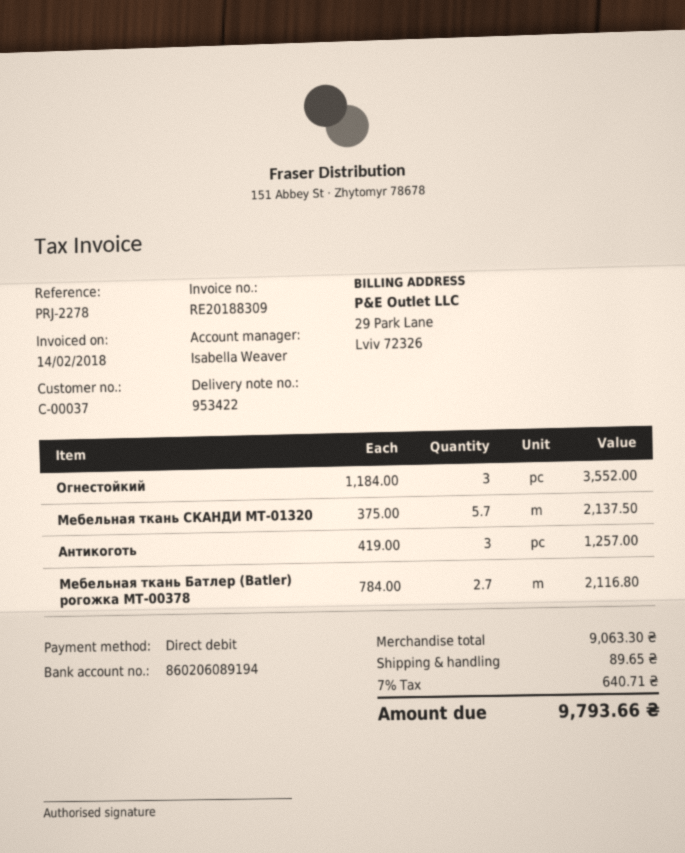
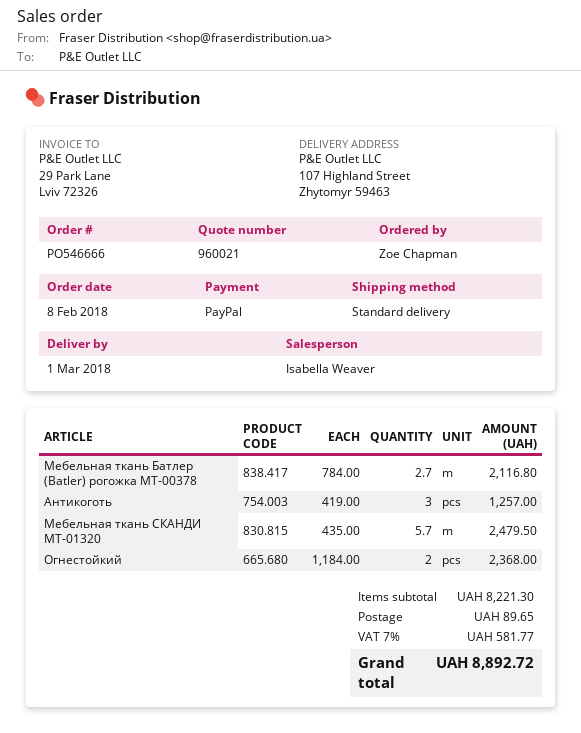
payment method: direct debit -> PayPal
Огнестойкий: 3 x 1184.00 = 3552.00 -> 2 x 1184.00 = 2368.00
Мебельная ткань СКАНДИ MT-01320: 5.7 x 375.00 = 2137.50 -> 5.7 x 435.00 = 2479.50
subtotal: 9063.30 -> 8221.30
tax: 7% = 640.71 -> 7% = 581.77
total: 9793.66 -> 8892.72

